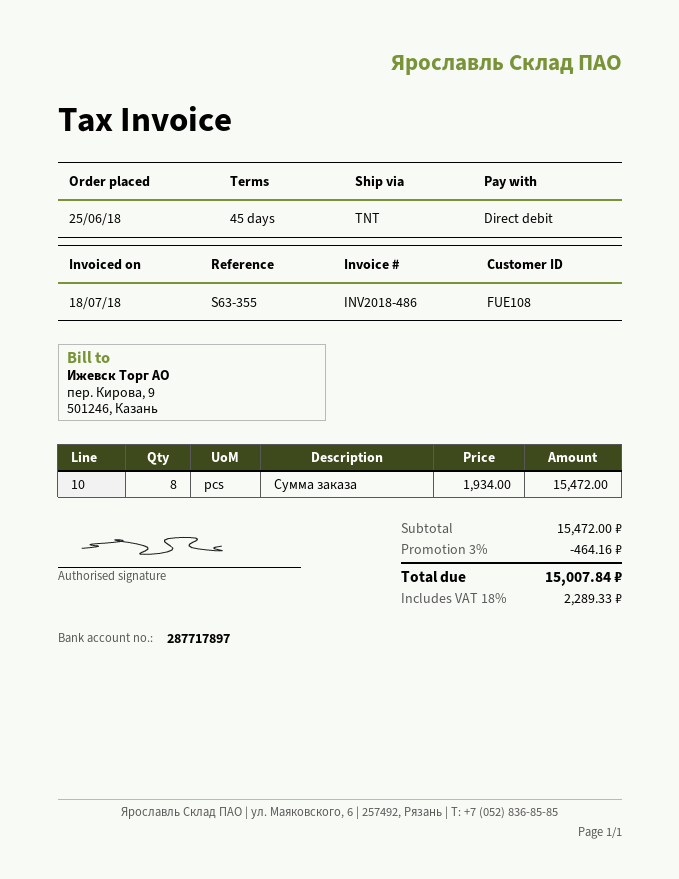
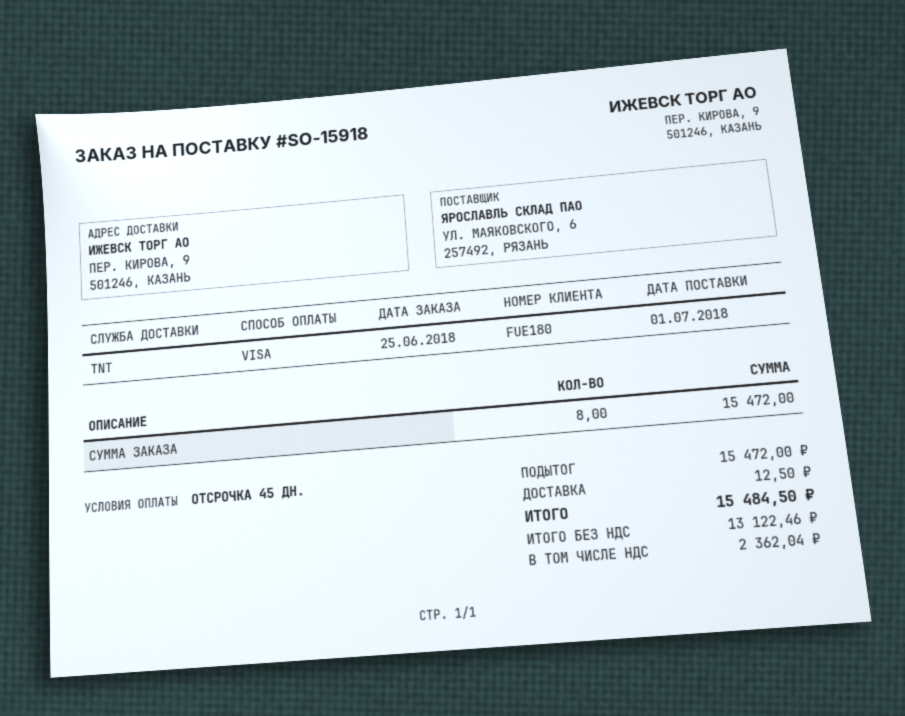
customer number: FUE108 -> FUE180
payment method: direct debit -> Visa
discount: 3% = 464.16 -> none
shipping: none -> 12.50
tax: 2289.33 -> 2362.04
total: 15007.84 -> 15484.50

